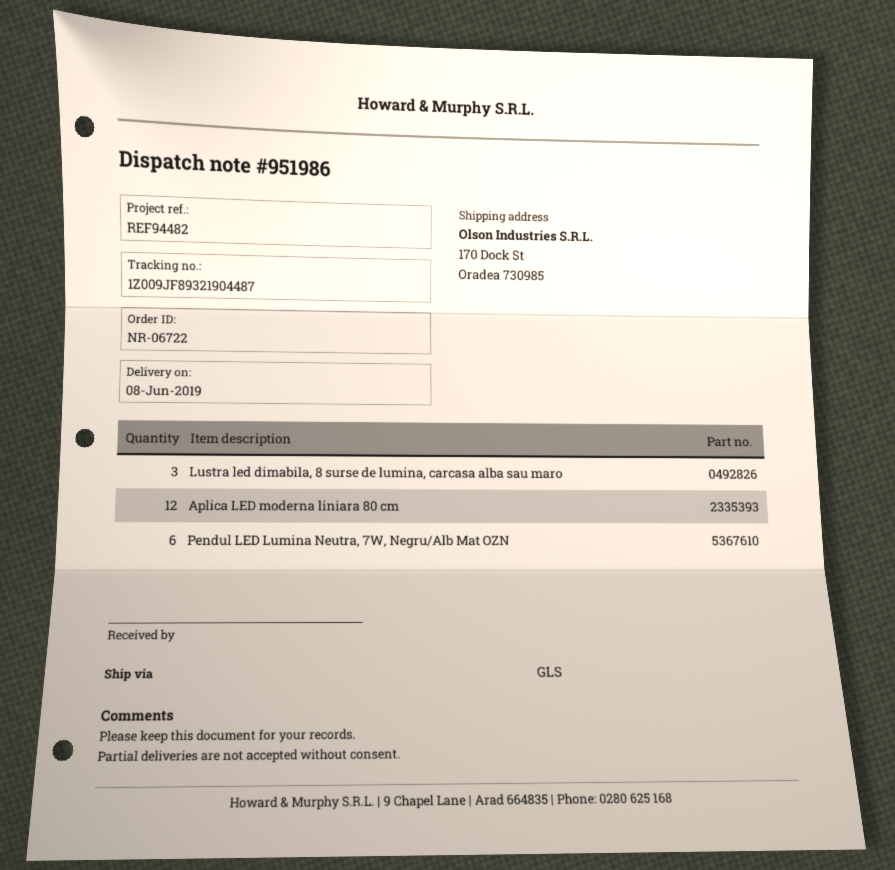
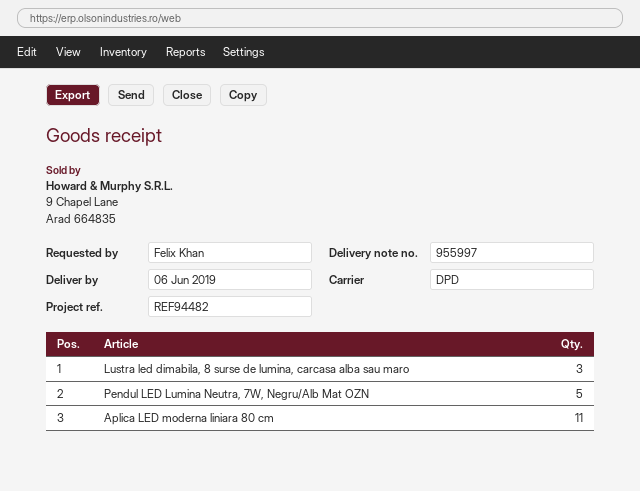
delivery note number: 951986 -> 955997
delivery date: 2019-06-08 -> 2019-06-06
shipping method: GLS -> DPD
Aplica LED moderna liniara 80 cm: 12 -> 11
Pendul LED Lumina Neutra, 7W, Negru/Alb Mat OZN: 6 -> 5

